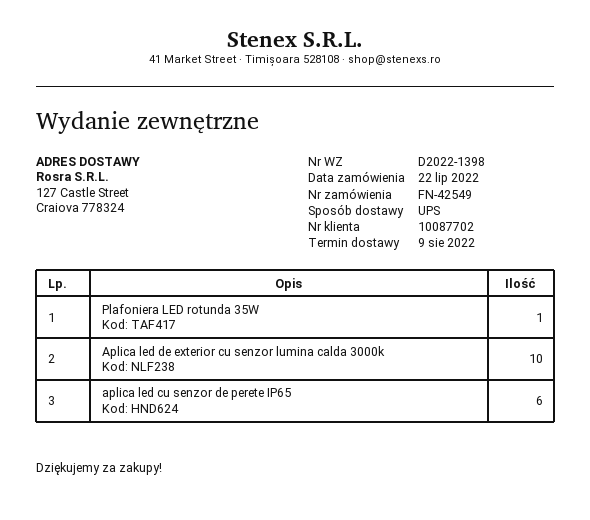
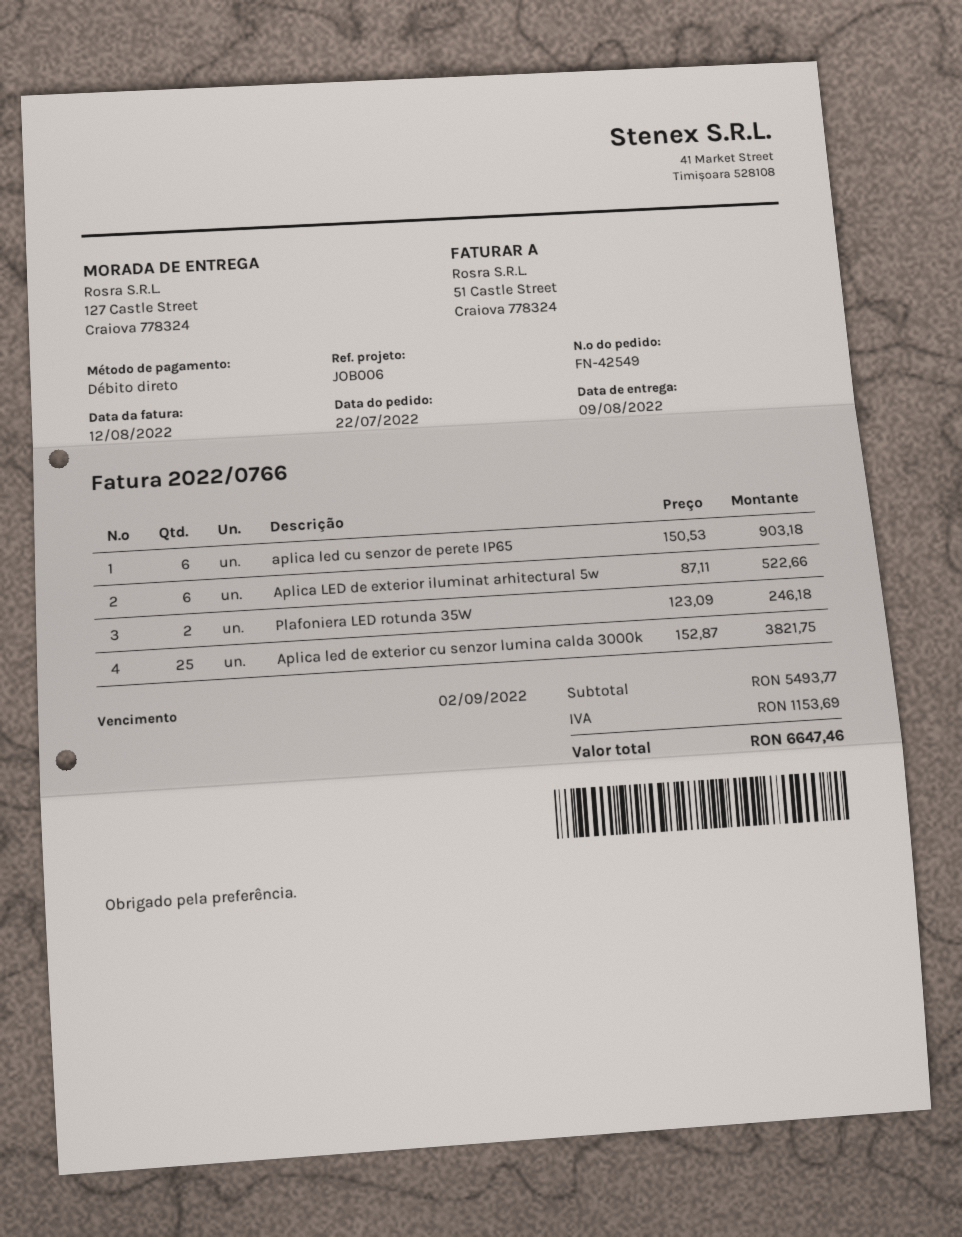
Plafoniera LED rotunda 35W: 1 -> 2
Aplica led de exterior cu senzor lumina calda 3000k: 10 -> 25
Aplica LED de exterior iluminat arhitectural 5w: none -> 6

